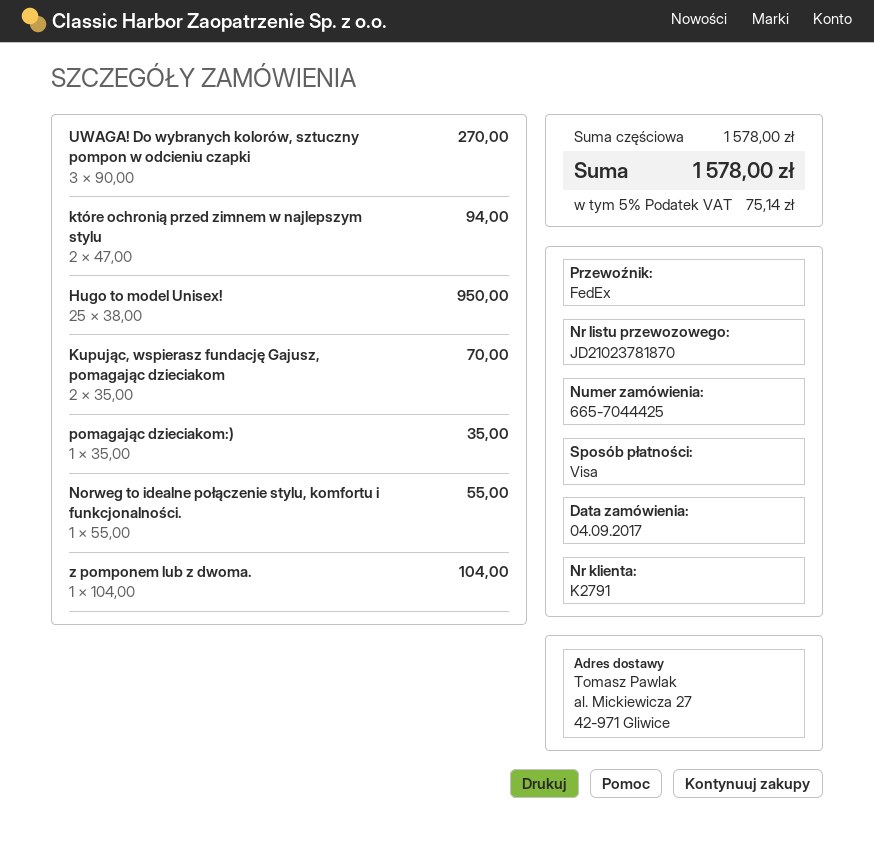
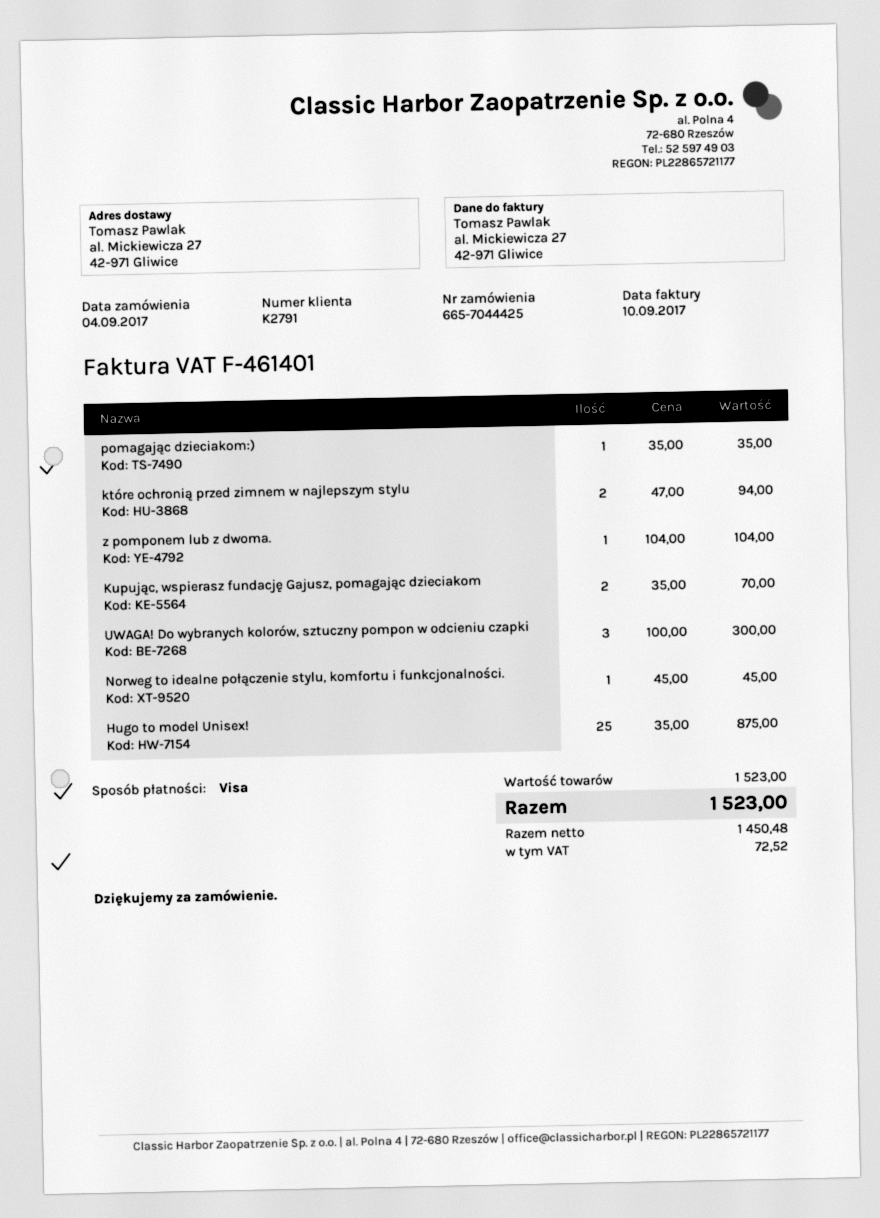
UWAGA! Do wybranych kolorów, sztuczny pompon w odcieniu czapki: 3 x 90.00 = 270.00 -> 3 x 100.00 = 300.00
Hugo to model Unisex!: 25 x 38.00 = 950.00 -> 25 x 35.00 = 875.00
Norweg to idealne połączenie stylu, komfortu i funkcjonalności.: 1 x 55.00 = 55.00 -> 1 x 45.00 = 45.00
subtotal: 1578.00 -> 1523.00
tax: 75.14 -> 72.52
total: 1578.00 -> 1523.00

